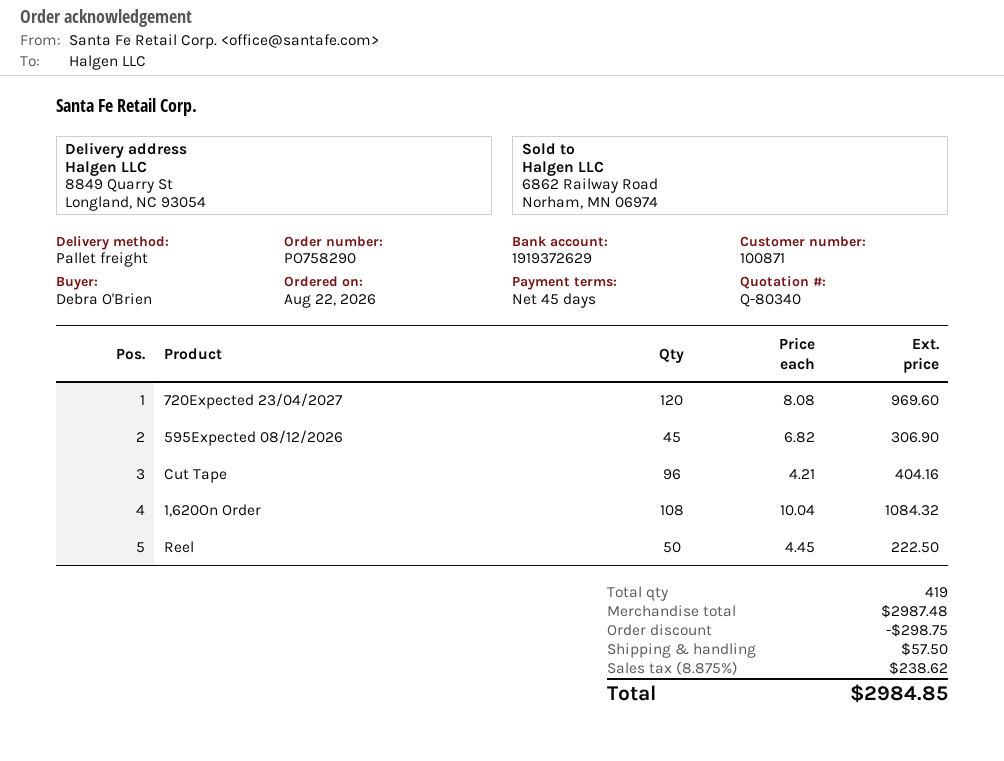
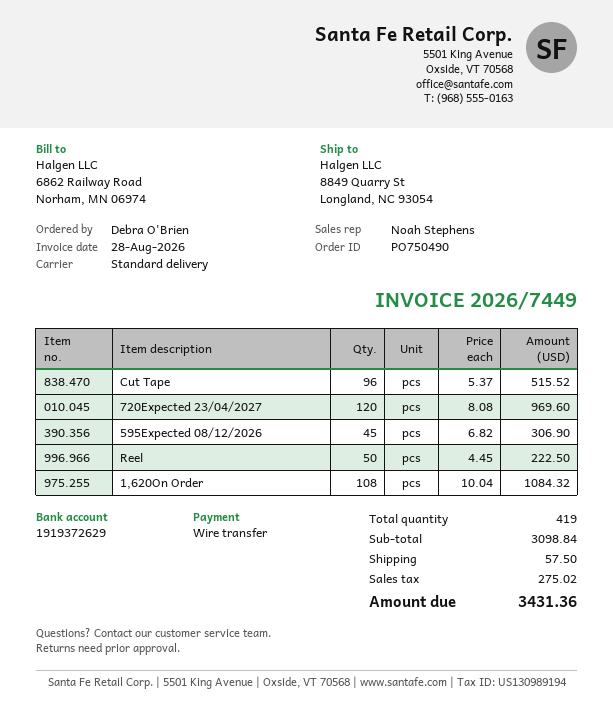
order number: PO758290 -> PO750490
shipping method: pallet freight -> standard
Cut Tape: 96 x 4.21 = 404.16 -> 96 x 5.37 = 515.52
subtotal: 2987.48 -> 3098.84
discount: 298.75 -> none
tax: 238.62 -> 275.02
total: 2984.85 -> 3431.36

